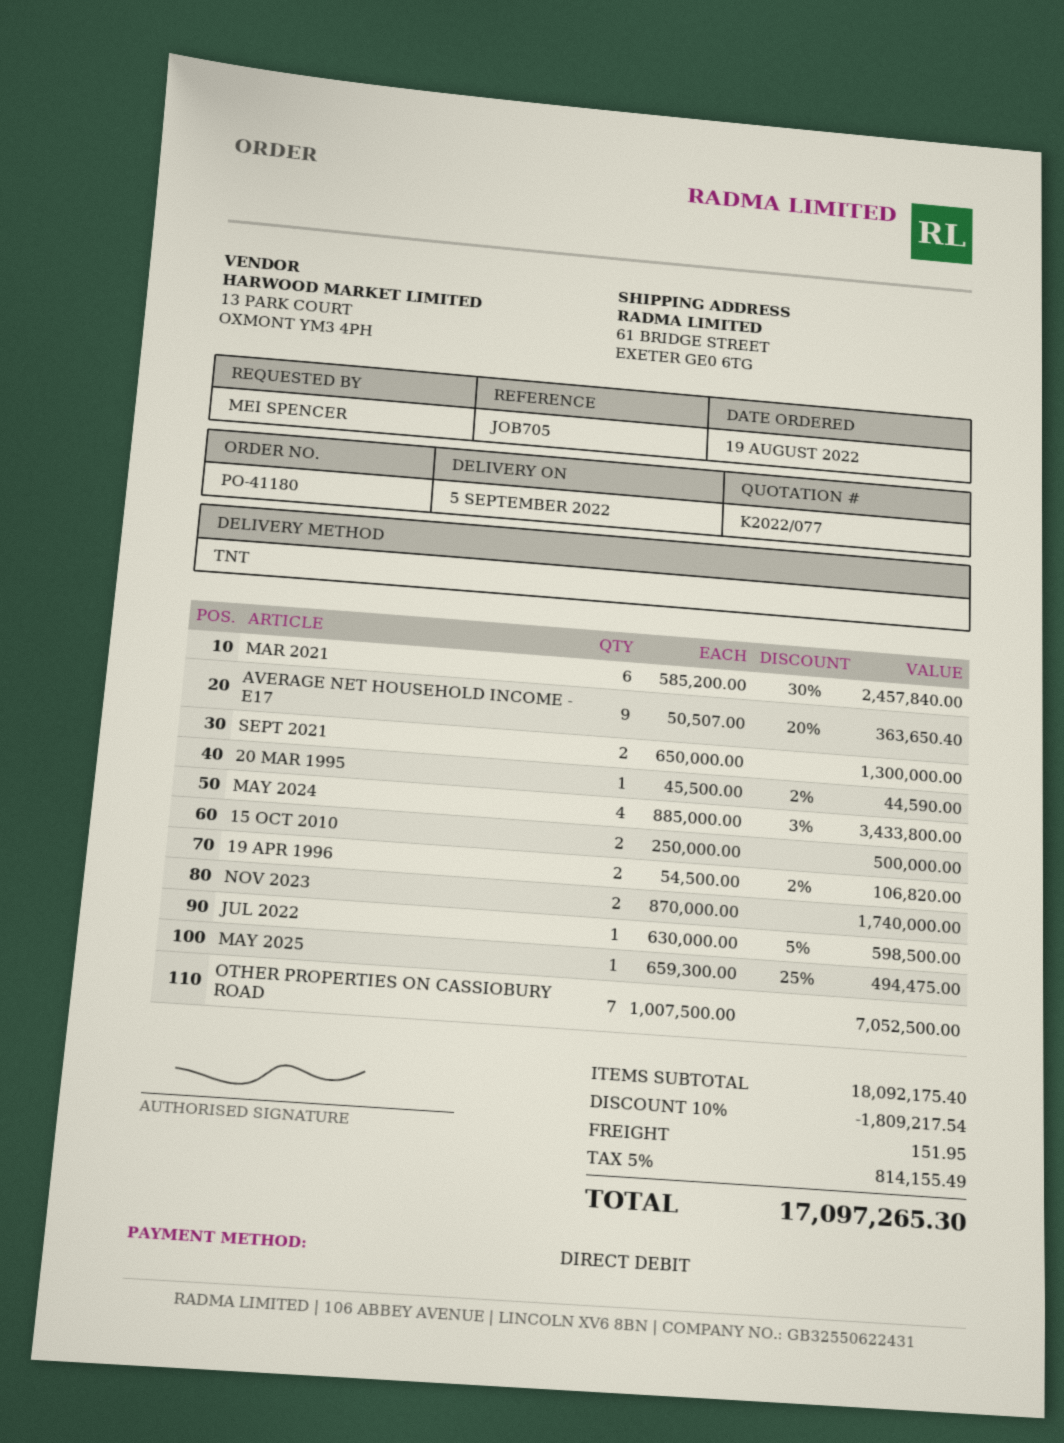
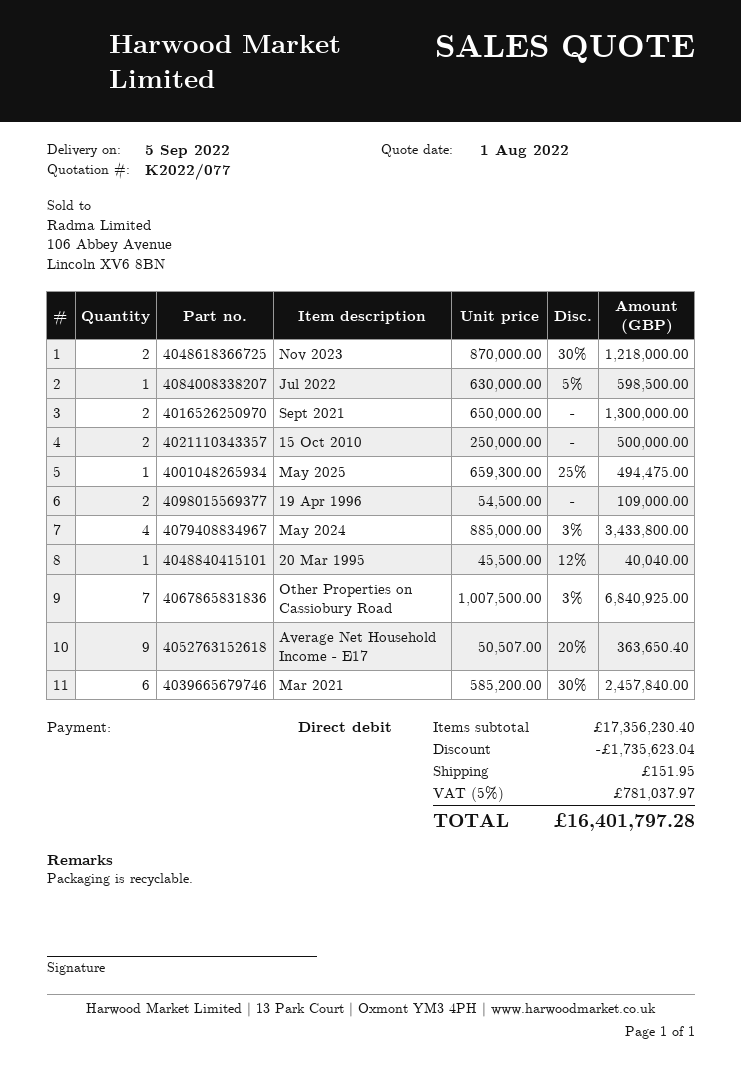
20 MAR 1995: 1 x 45500.00 - 2% = 44590.00 -> 1 x 45500.00 - 12% = 40040.00
19 APR 1996: 2 x 54500.00 - 2% = 106820.00 -> 2 x 54500.00 = 109000.00
NOV 2023: 2 x 870000.00 = 1740000.00 -> 2 x 870000.00 - 30% = 1218000.00
OTHER PROPERTIES ON CASSIOBURY ROAD: 7 x 1007500.00 = 7052500.00 -> 7 x 1007500.00 - 3% = 6840925.00
subtotal: 18092175.40 -> 17356230.40
discount: 1809217.54 -> 1735623.04
tax: 5% = 814155.49 -> 5% = 781037.97
total: 17097265.30 -> 16401797.28

